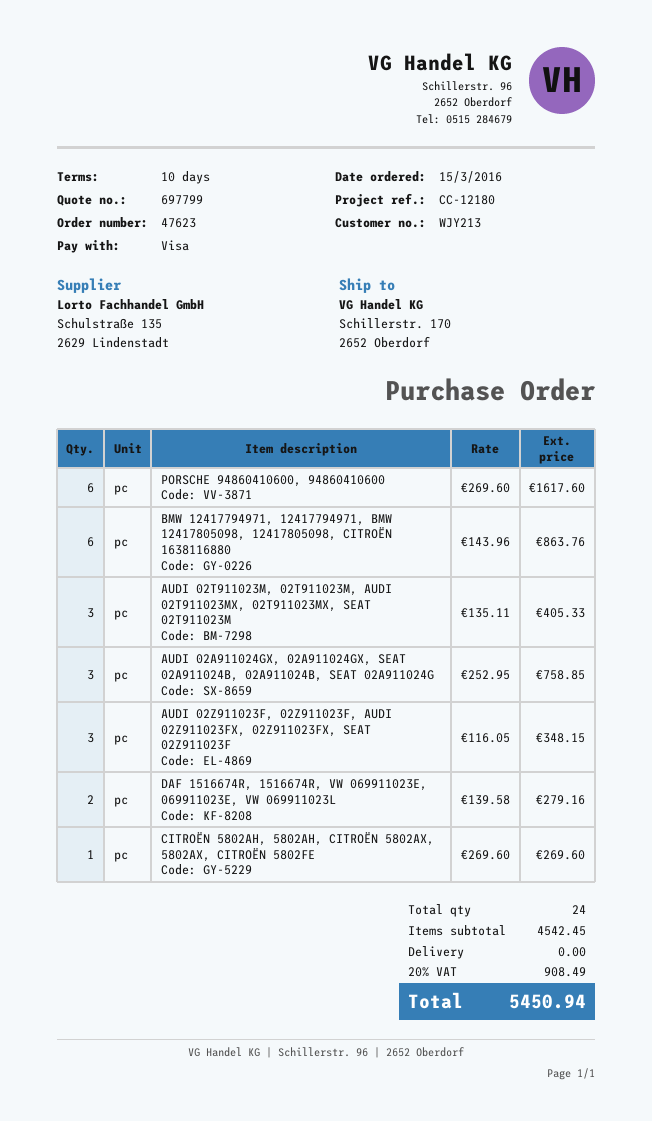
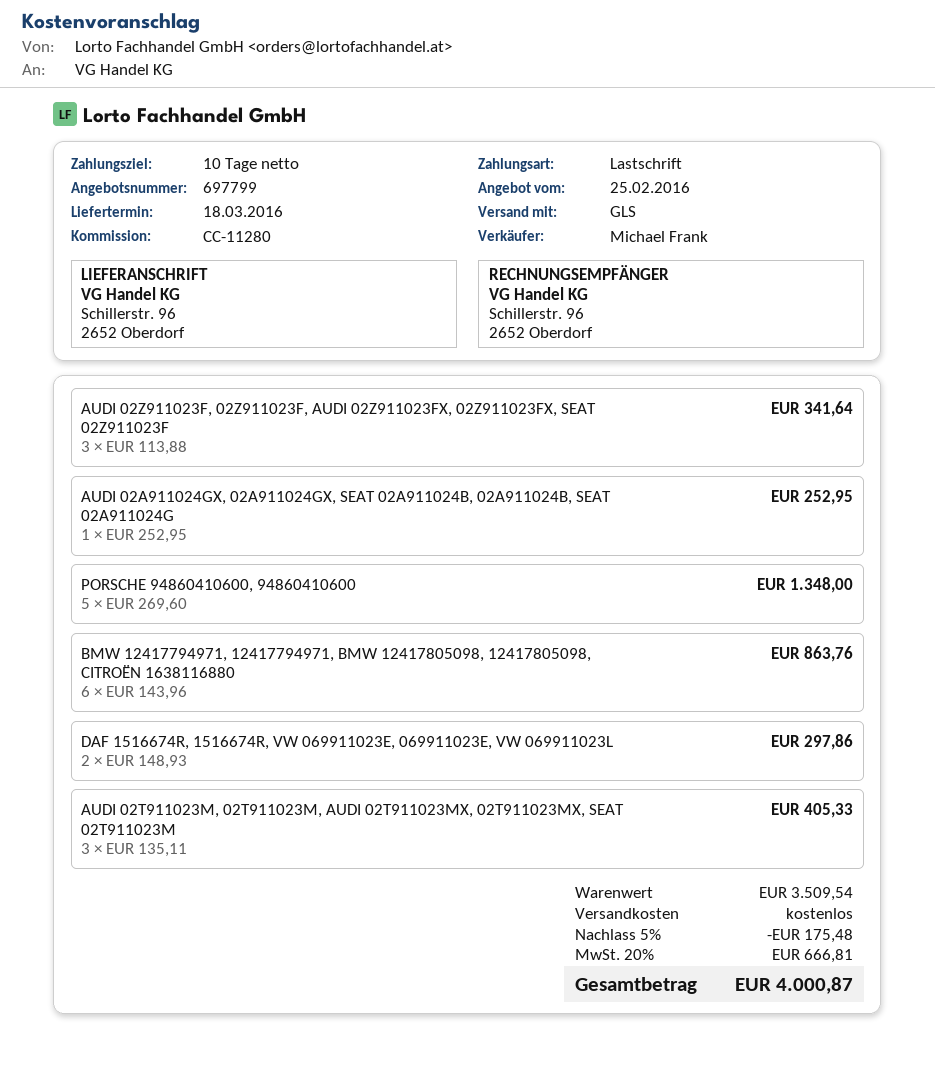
reference: CC-12180 -> CC-11280
payment method: Visa -> direct debit
ship to: Schillerstr. 170, 2652 Oberdorf -> Schillerstr. 96, 2652 Oberdorf
PORSCHE 94860410600, 94860410600: 6 x 269.60 = 1617.60 -> 5 x 269.60 = 1348.00
AUDI 02A911024GX, 02A911024GX, SEAT 02A911024B, 02A911024B, SEAT 02A911024G: 3 x 252.95 = 758.85 -> 1 x 252.95 = 252.95
AUDI 02Z911023F, 02Z911023F, AUDI 02Z911023FX, 02Z911023FX, SEAT 02Z911023F: 3 x 116.05 = 348.15 -> 3 x 113.88 = 341.64
DAF 1516674R, 1516674R, VW 069911023E, 069911023E, VW 069911023L: 2 x 139.58 = 279.16 -> 2 x 148.93 = 297.86
CITROËN 5802AH, 5802AH, CITROËN 5802AX, 5802AX, CITROËN 5802FE: 1 x 269.60 = 269.60 -> none
subtotal: 4542.45 -> 3509.54
discount: none -> 5% = 175.48
tax: 20% = 908.49 -> 20% = 666.81
total: 5450.94 -> 4000.87

